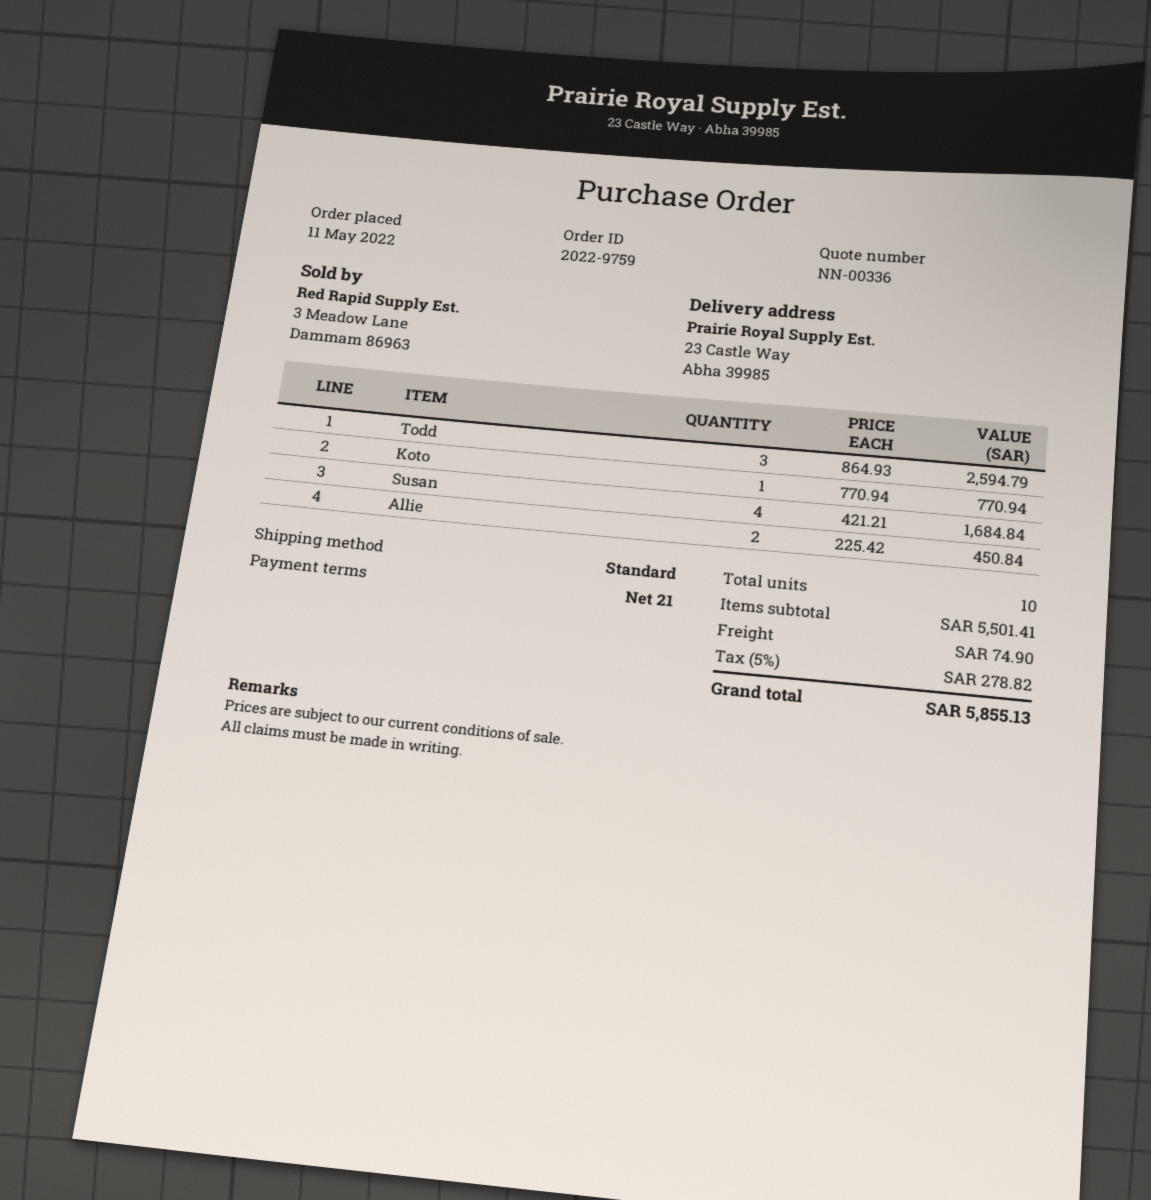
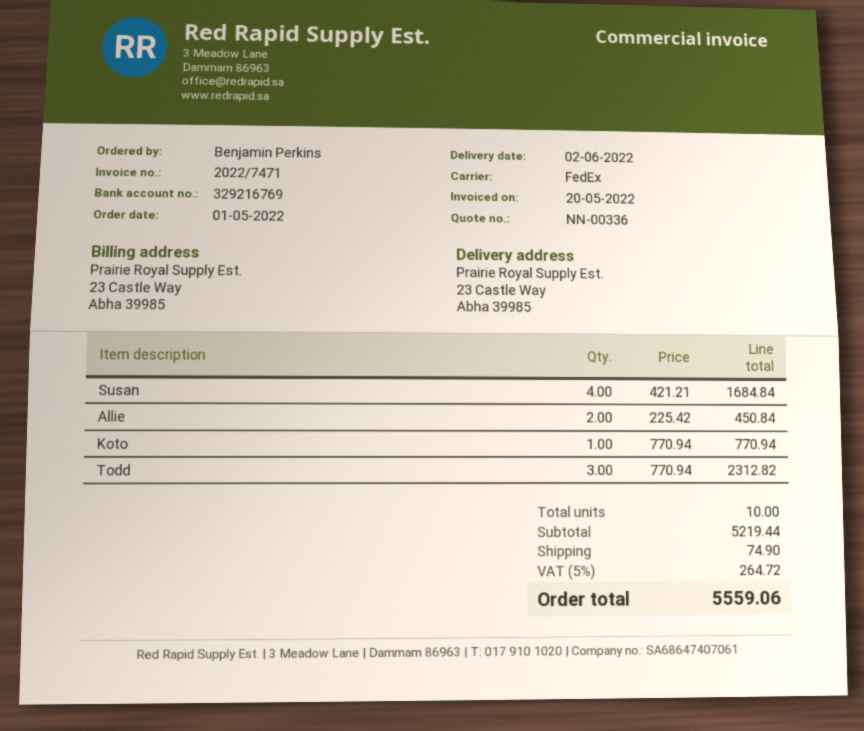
order date: 2022-05-11 -> 2022-05-01
shipping method: standard -> FedEx
Todd: 3 x 864.93 = 2594.79 -> 3 x 770.94 = 2312.82
subtotal: 5501.41 -> 5219.44
tax: 5% = 278.82 -> 5% = 264.72
total: 5855.13 -> 5559.06

